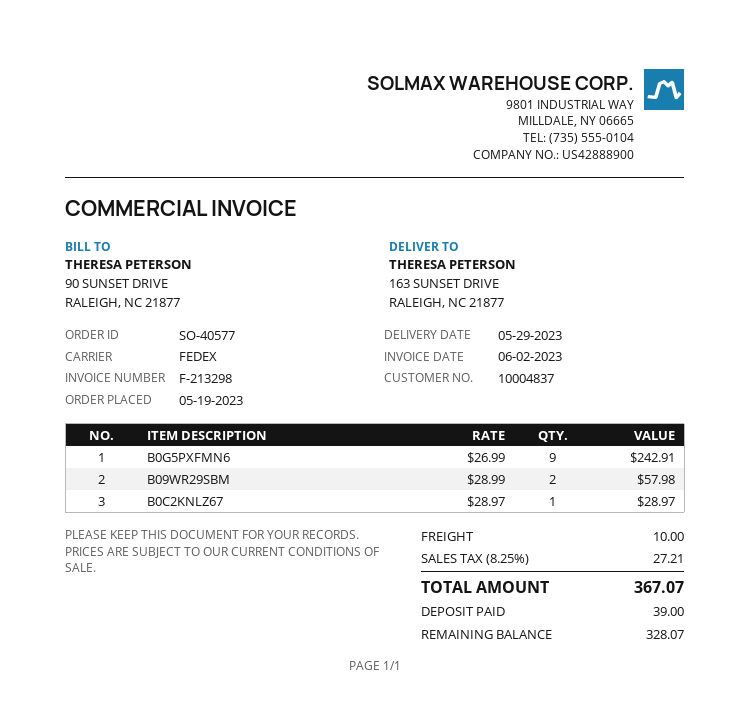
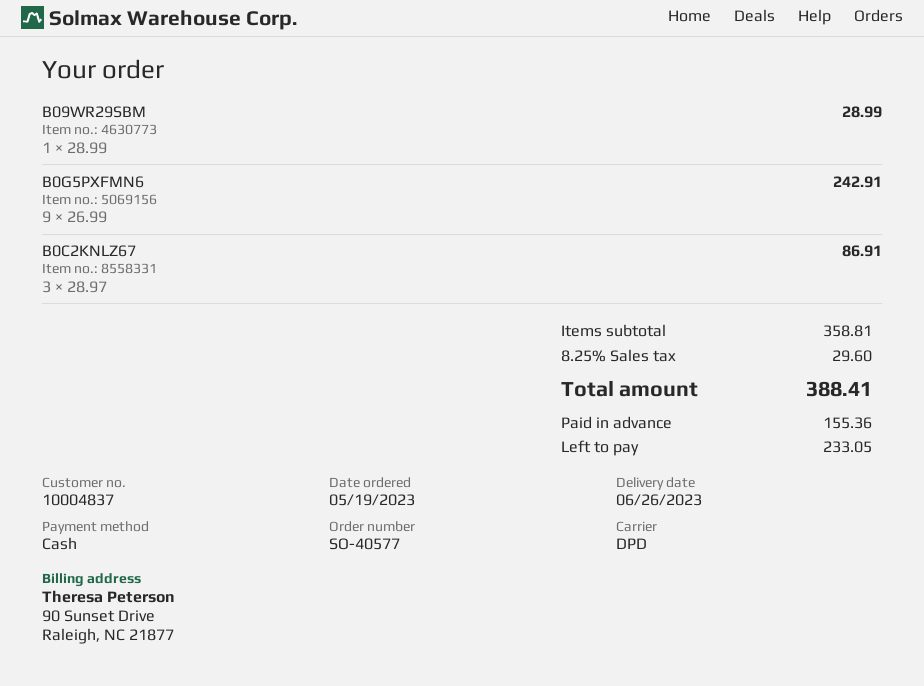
delivery date: 2023-05-29 -> 2023-06-26
shipping method: FedEx -> DPD
B09WR29SBM: 2 x 28.99 = 57.98 -> 1 x 28.99 = 28.99
B0C2KNLZ67: 1 x 28.97 = 28.97 -> 3 x 28.97 = 86.91
shipping: 10.00 -> none
tax: 8.25% = 27.21 -> 8.25% = 29.60
total: 367.07 -> 388.41
deposit: 39.00 -> 155.36
balance: 328.07 -> 233.05

